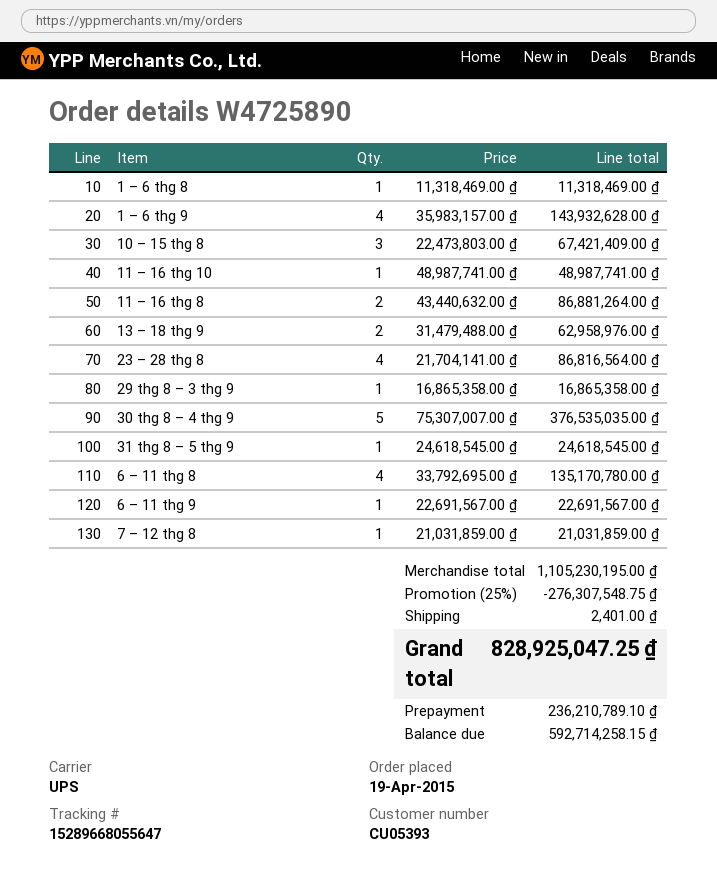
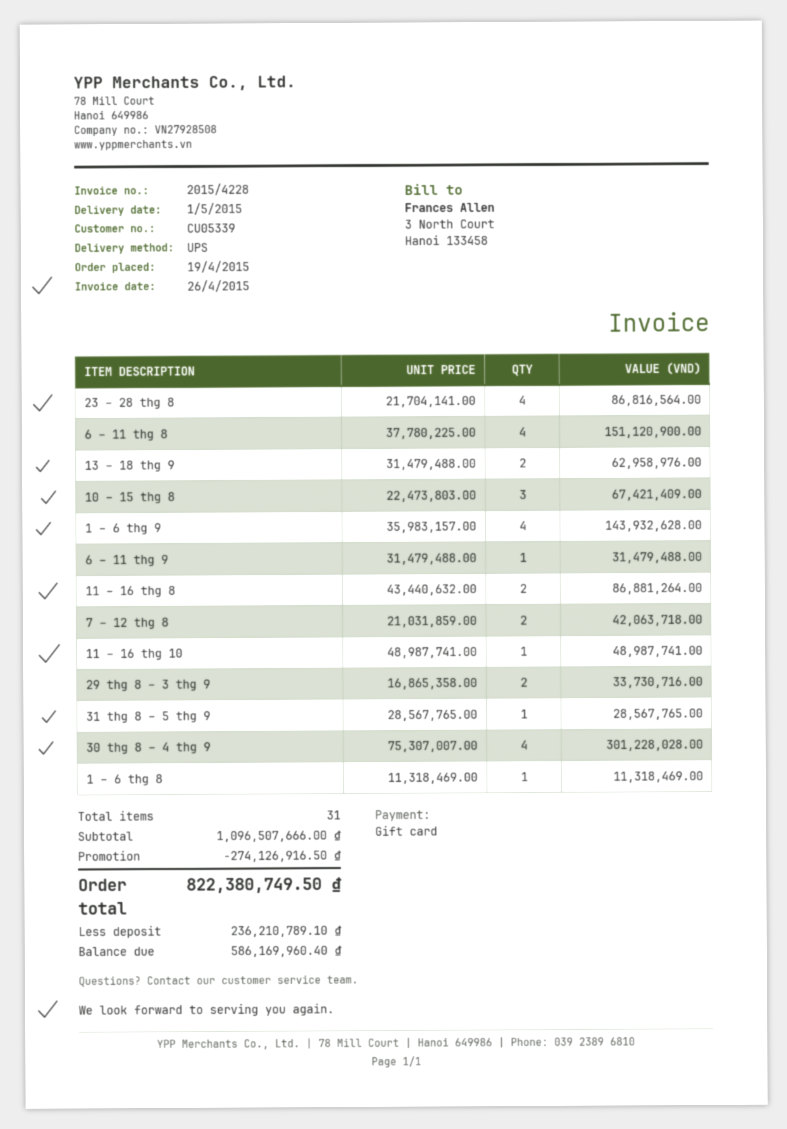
customer number: CU05393 -> CU05339
29 thg 8 – 3 thg 9: 1 x 16865358.00 = 16865358.00 -> 2 x 16865358.00 = 33730716.00
30 thg 8 – 4 thg 9: 5 x 75307007.00 = 376535035.00 -> 4 x 75307007.00 = 301228028.00
31 thg 8 – 5 thg 9: 1 x 24618545.00 = 24618545.00 -> 1 x 28567765.00 = 28567765.00
6 – 11 thg 8: 4 x 33792695.00 = 135170780.00 -> 4 x 37780225.00 = 151120900.00
6 – 11 thg 9: 1 x 22691567.00 = 22691567.00 -> 1 x 31479488.00 = 31479488.00
7 – 12 thg 8: 1 x 21031859.00 = 21031859.00 -> 2 x 21031859.00 = 42063718.00
subtotal: 1105230195.00 -> 1096507666.00
discount: 276307548.75 -> 274126916.50
shipping: 2401.00 -> none
total: 828925047.25 -> 822380749.50
balance: 592714258.15 -> 586169960.40

